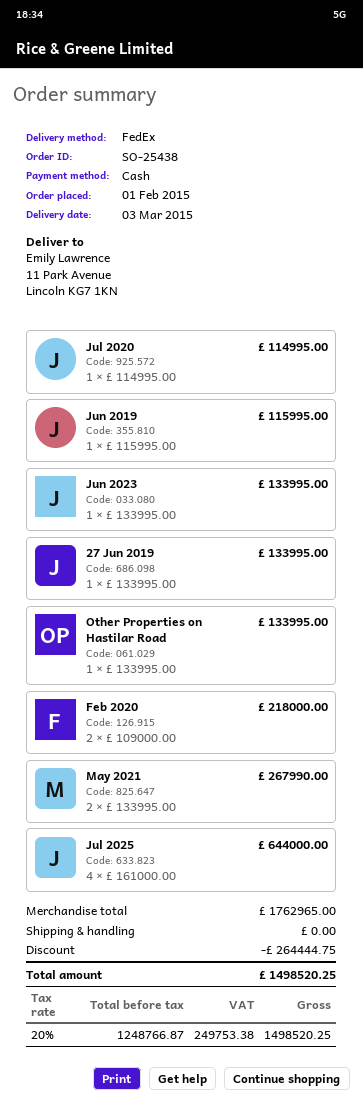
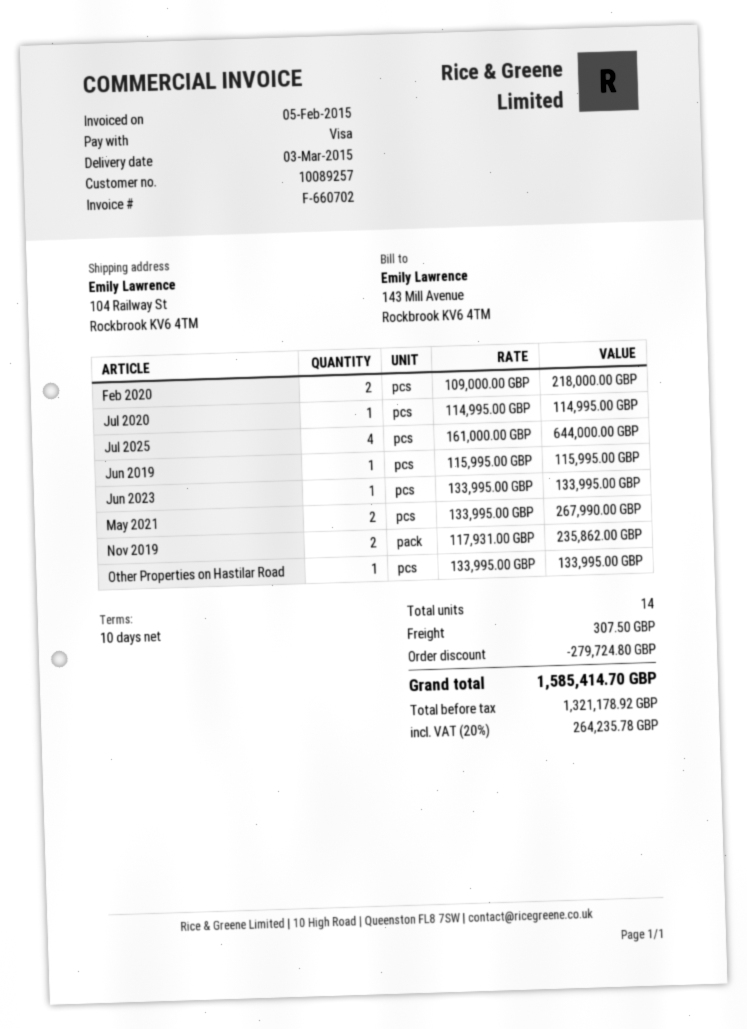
payment method: cash -> Visa
ship to: 11 Park Avenue, Lincoln KG7 1KN -> 104 Railway St, Rockbrook KV6 4TM
27 Jun 2019: 1 x 133995.00 = 133995.00 -> none
Nov 2019: none -> 2 x 117931.00 = 235862.00
discount: 264444.75 -> 279724.80
shipping: 0.00 -> 307.50
net: 1248766.87 -> 1321178.92
tax: 20% = 249753.38 -> 20% = 264235.78
total: 1498520.25 -> 1585414.70

